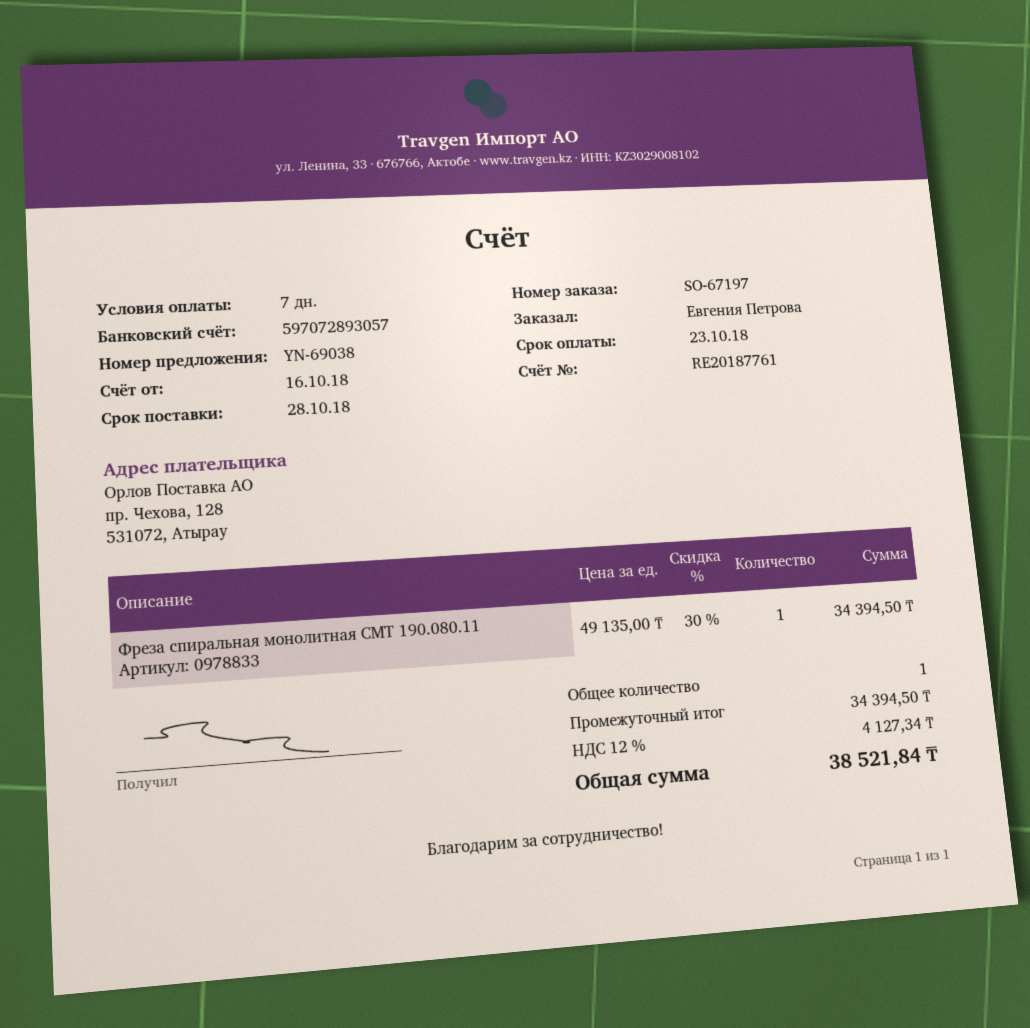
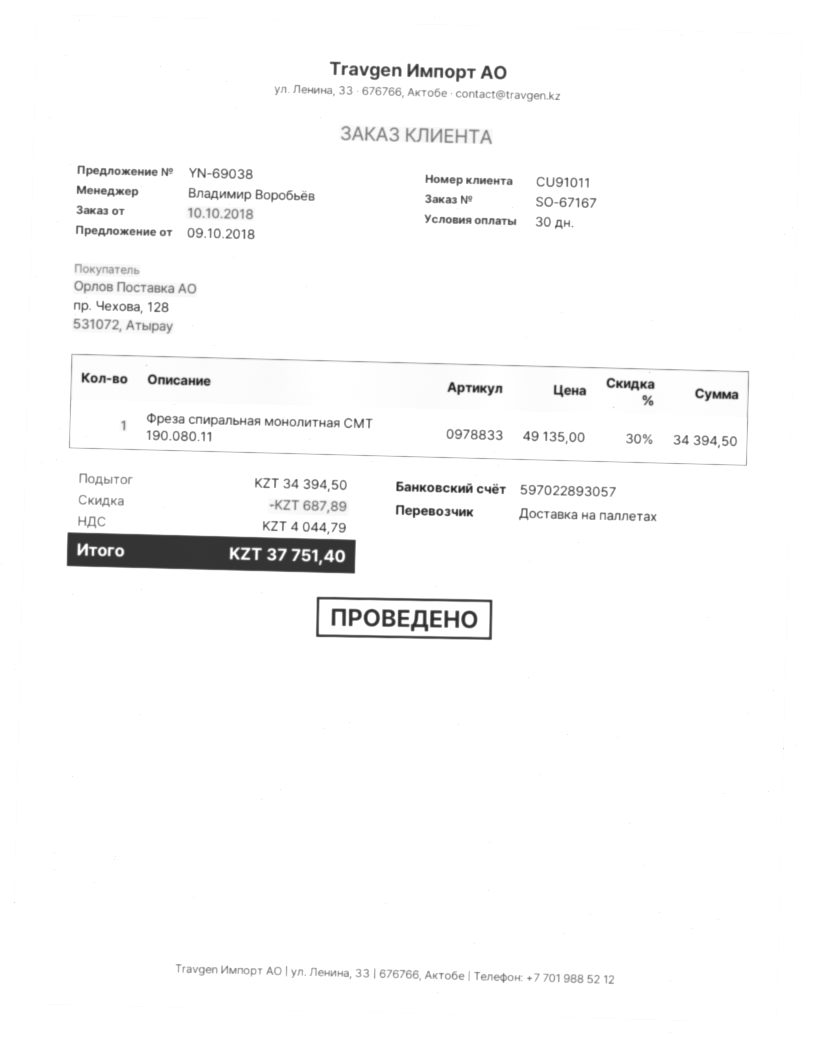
order number: SO-67197 -> SO-67167
payment terms: 7 days -> 30 days
bank account: 597072893057 -> 597022893057
discount: none -> 687.89
tax: 4127.34 -> 4044.79
total: 38521.84 -> 37751.40

